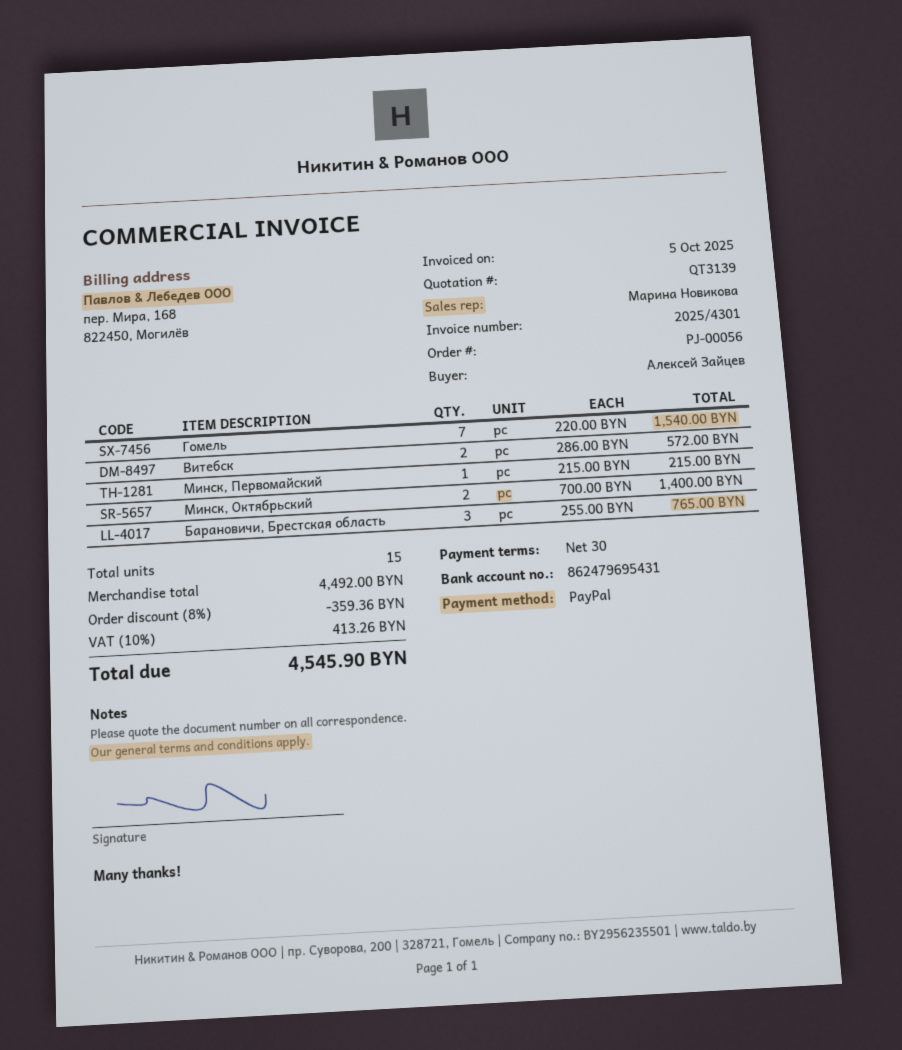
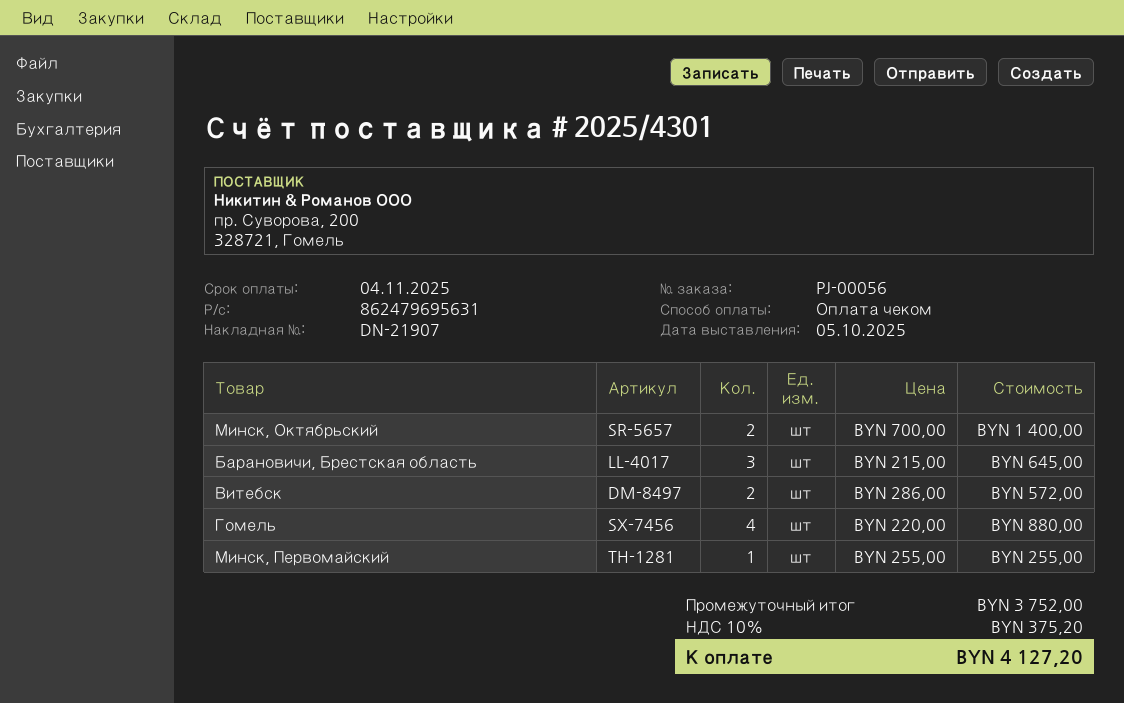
payment method: PayPal -> cheque
bank account: 862479695431 -> 862479695631
Гомель: 7 x 220.00 = 1540.00 -> 4 x 220.00 = 880.00
Минск, Первомайский: 1 x 215.00 = 215.00 -> 1 x 255.00 = 255.00
Барановичи, Брестская область: 3 x 255.00 = 765.00 -> 3 x 215.00 = 645.00
subtotal: 4492.00 -> 3752.00
discount: 8% = 359.36 -> none
tax: 10% = 413.26 -> 10% = 375.20
total: 4545.90 -> 4127.20

